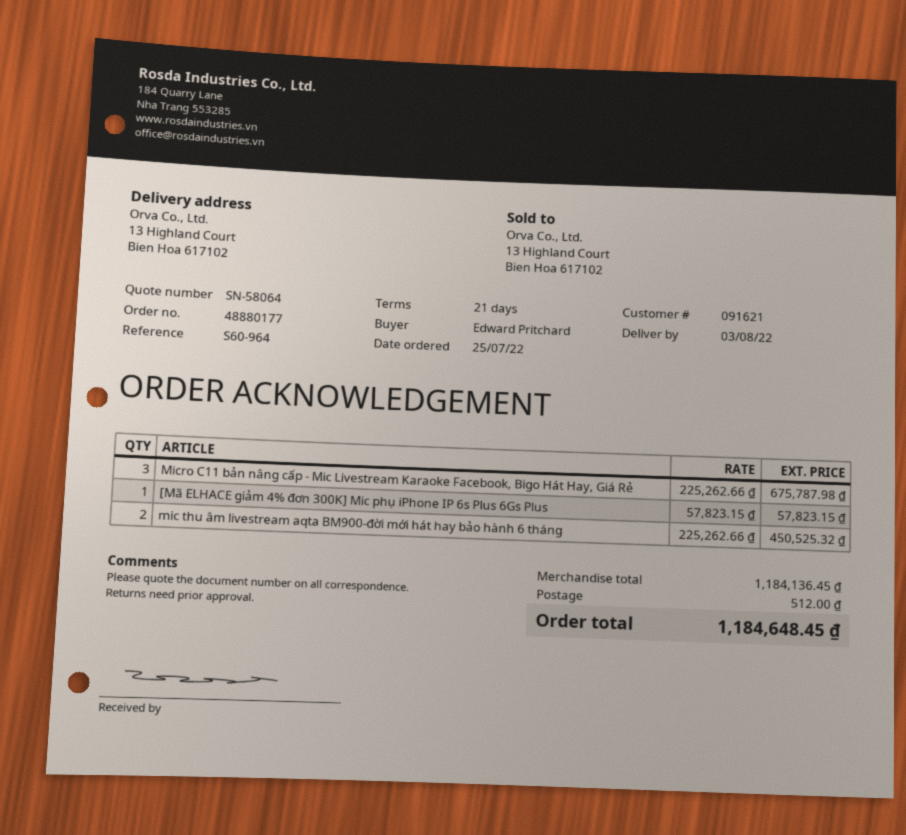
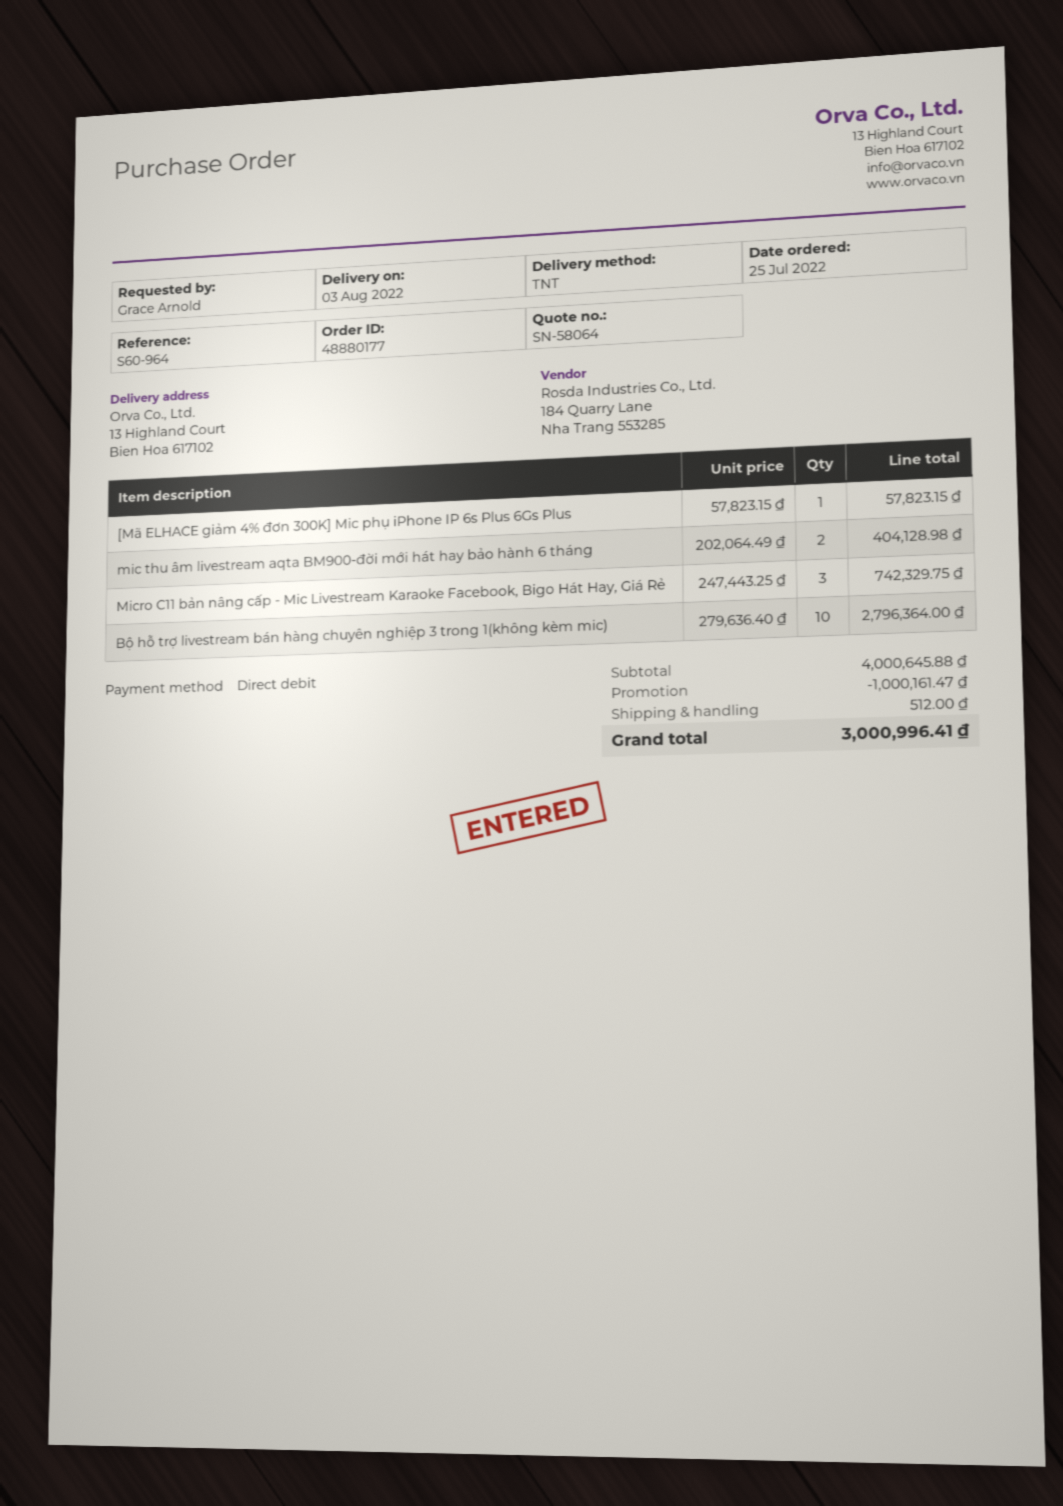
ordered by: Edward Pritchard -> Grace Arnold
Micro C11 bản nâng cấp - Mic Livestream Karaoke Facebook, Bigo Hát Hay, Giá Rẻ: 3 x 225262.66 = 675787.98 -> 3 x 247443.25 = 742329.75
mic thu âm livestream aqta BM900-đời mới hát hay bảo hành 6 tháng: 2 x 225262.66 = 450525.32 -> 2 x 202064.49 = 404128.98
Bộ hỗ trợ livestream bán hàng chuyên nghiệp 3 trong 1(không kèm mic): none -> 10 x 279636.40 = 2796364.00
subtotal: 1184136.45 -> 4000645.88
discount: none -> 1000161.47
total: 1184648.45 -> 3000996.41

